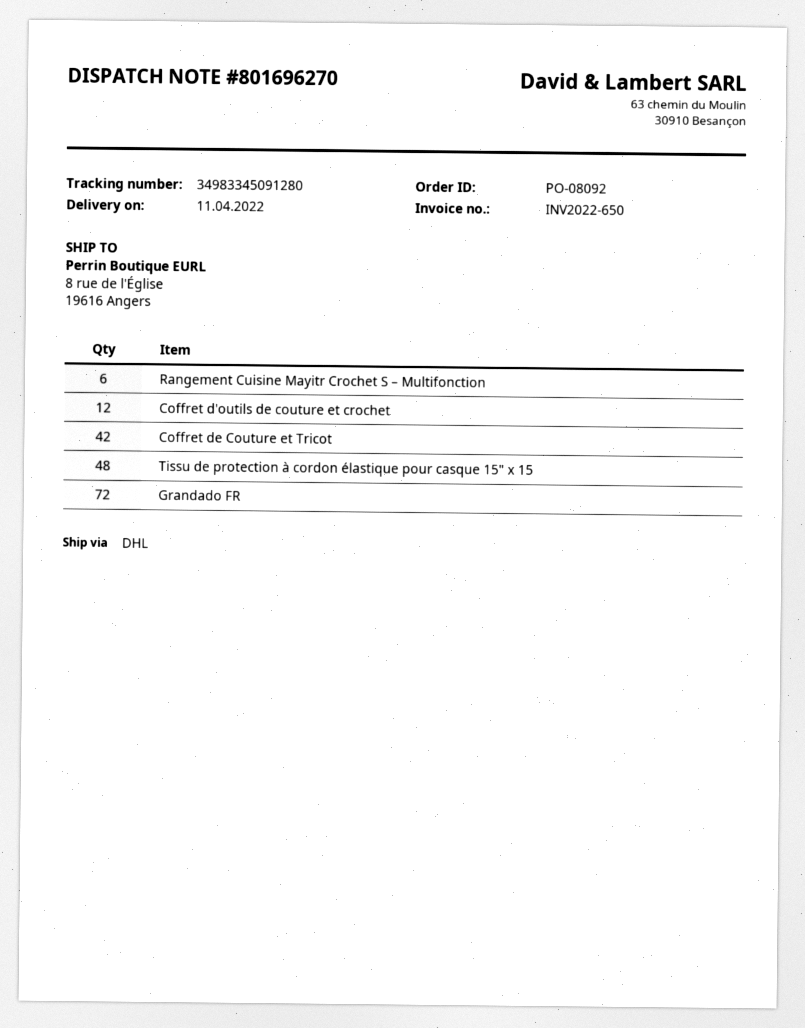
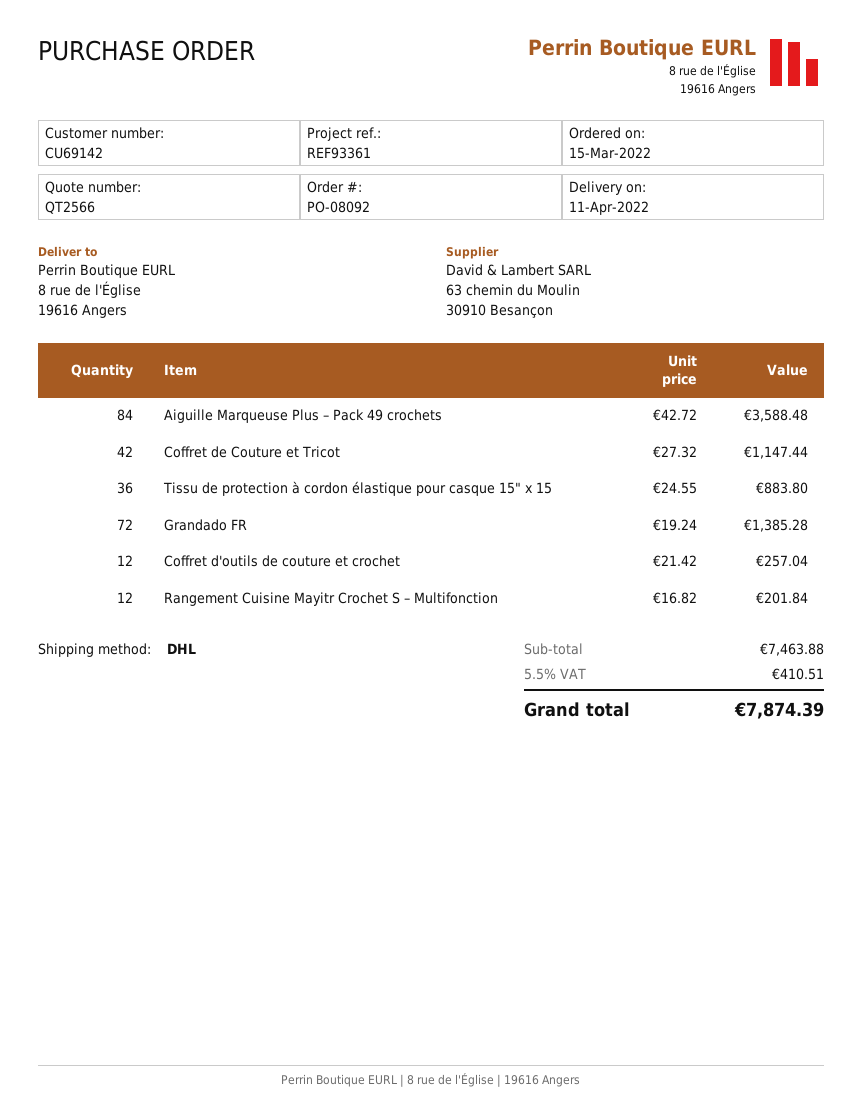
Rangement Cuisine Mayitr Crochet S – Multifonction: 6 -> 12
Tissu de protection à cordon élastique pour casque 15" x 15: 48 -> 36
Aiguille Marqueuse Plus – Pack 49 crochets: none -> 84

